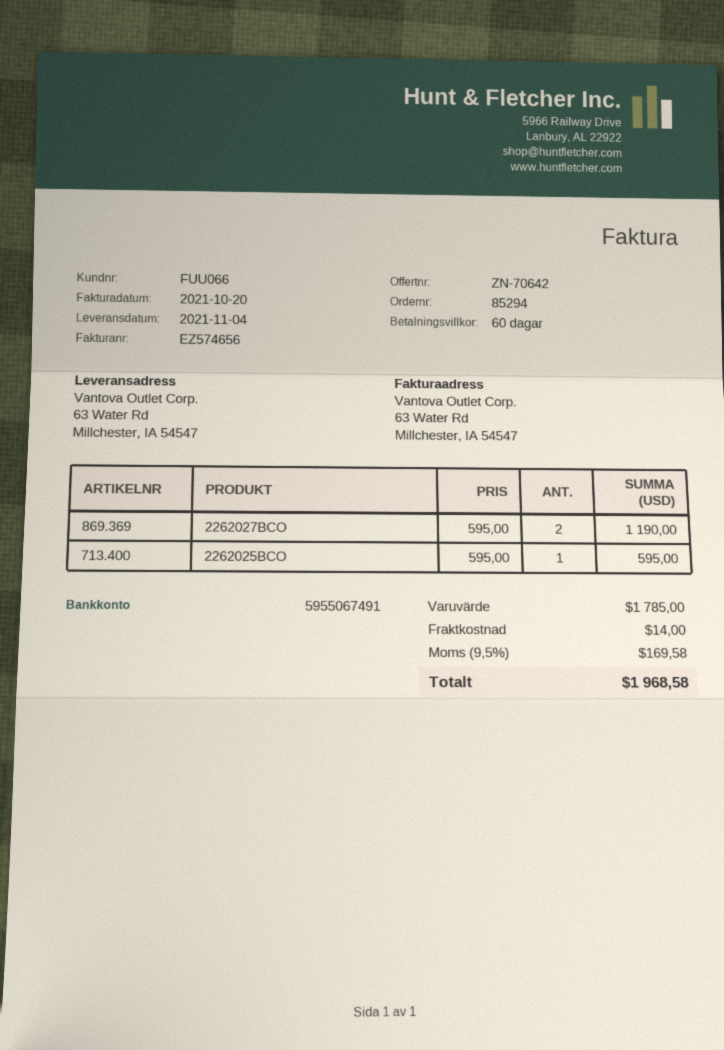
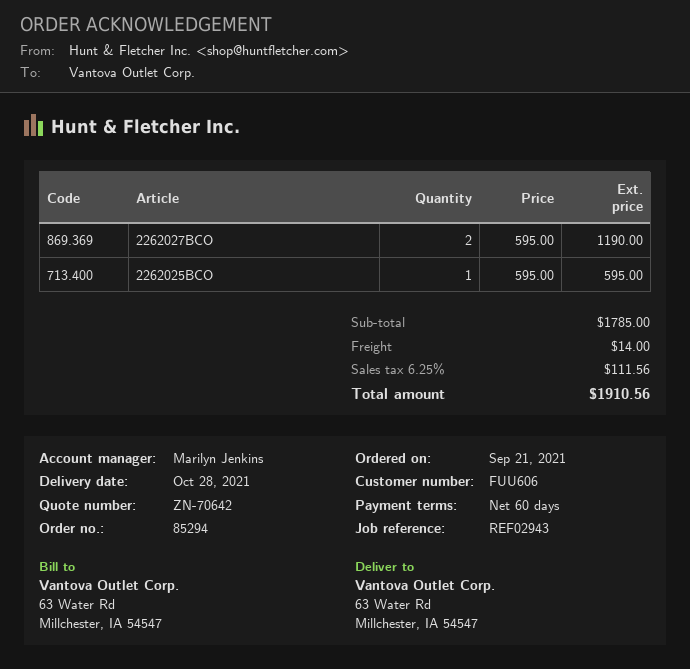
delivery date: 2021-11-04 -> 2021-10-28
customer number: FUU066 -> FUU606
tax: 9.5% = 169.58 -> 6.25% = 111.56
total: 1968.58 -> 1910.56

